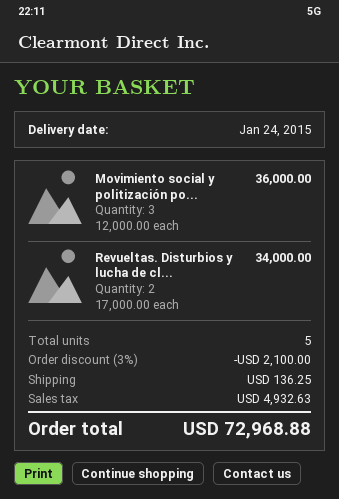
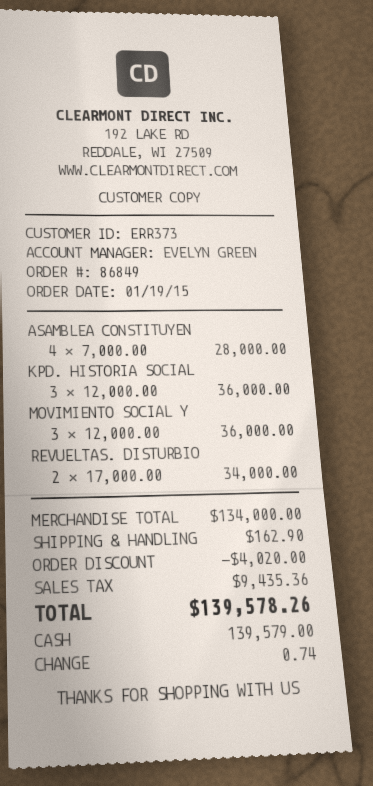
ASAMBLEA CONSTITUYEN: none -> 4 x 7000.00 = 28000.00
KPD. HISTORIA SOCIAL: none -> 3 x 12000.00 = 36000.00
discount: 2100.00 -> 4020.00
shipping: 136.25 -> 162.90
tax: 4932.63 -> 9435.36
total: 72968.88 -> 139578.26

